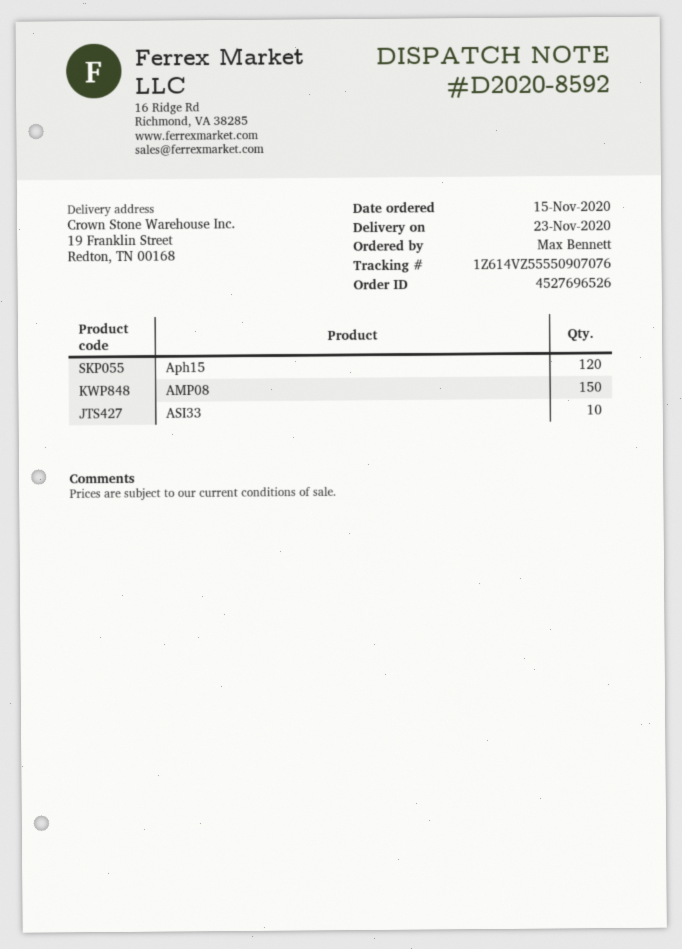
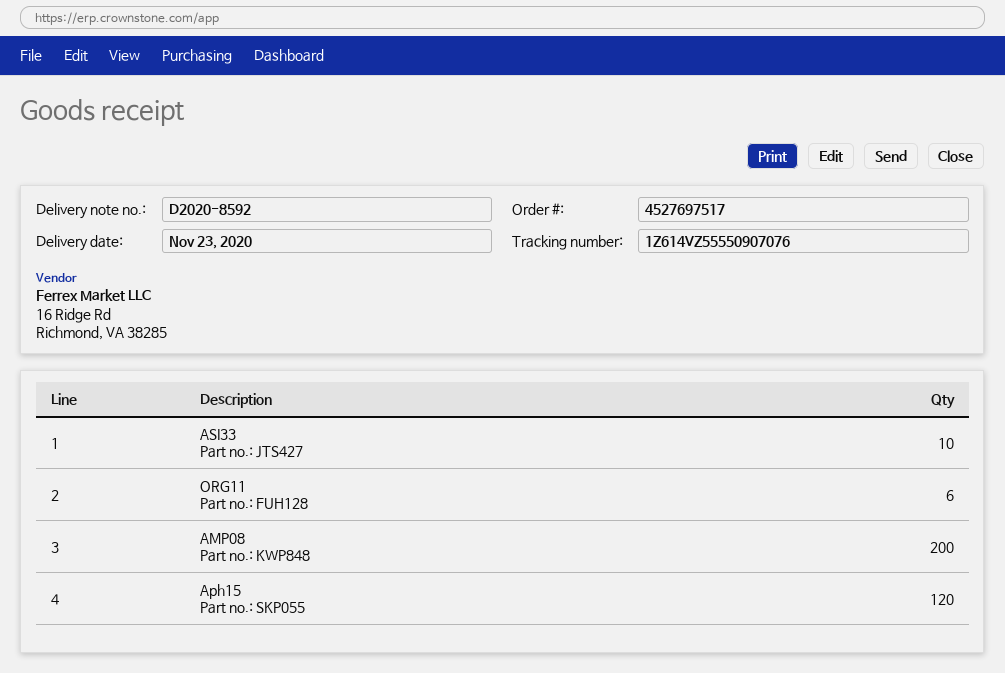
order number: 4527696526 -> 4527697517
AMP08: 150 -> 200
ORG11: none -> 6

